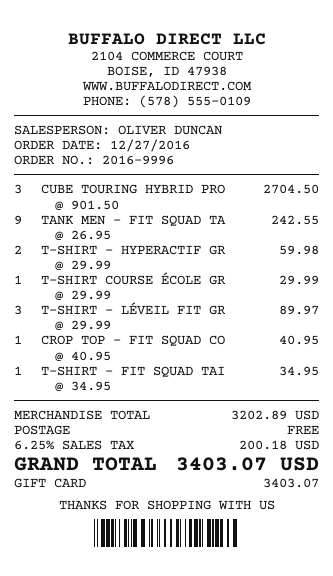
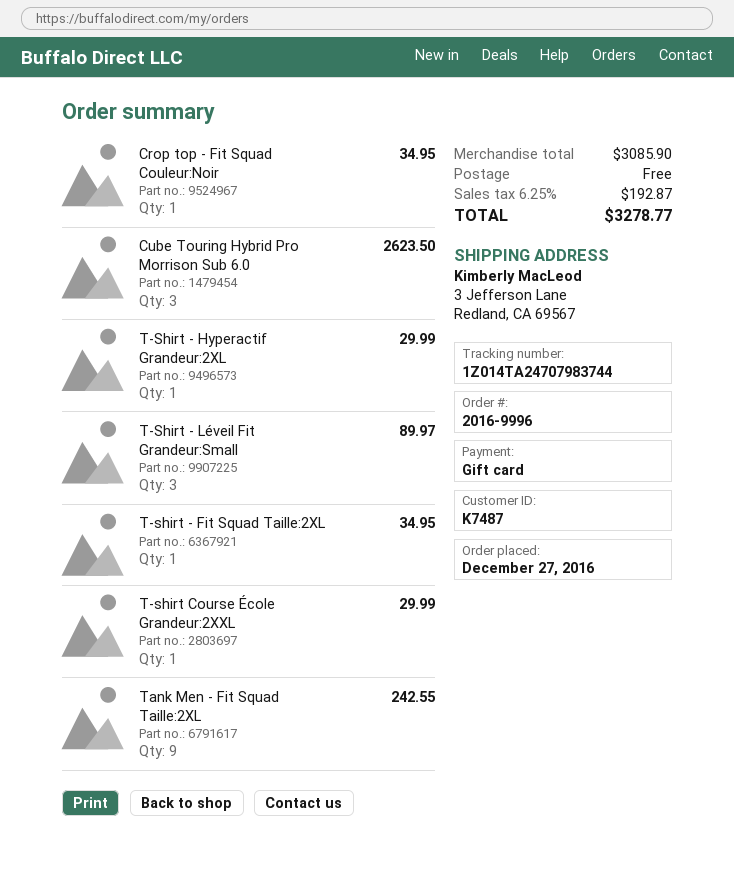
CUBE TOURING HYBRID PRO: 3 for 2704.50 -> 3 for 2623.50
T-SHIRT - HYPERACTIF GR: 2 for 59.98 -> 1 for 29.99
CROP TOP - FIT SQUAD CO: 1 for 40.95 -> 1 for 34.95
subtotal: 3202.89 -> 3085.90
tax: 6.25% = 200.18 -> 6.25% = 192.87
total: 3403.07 -> 3278.77

